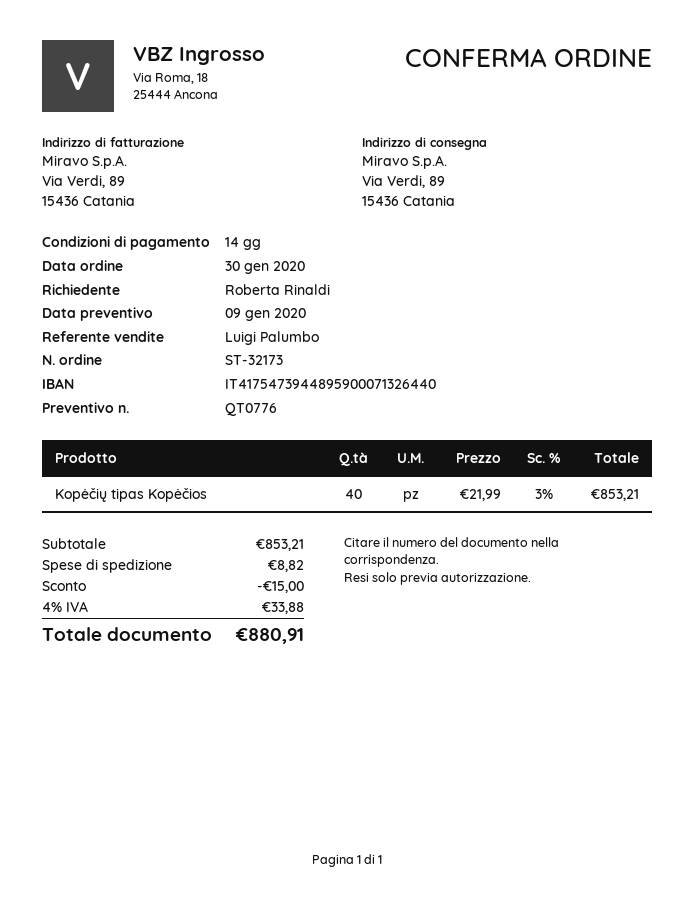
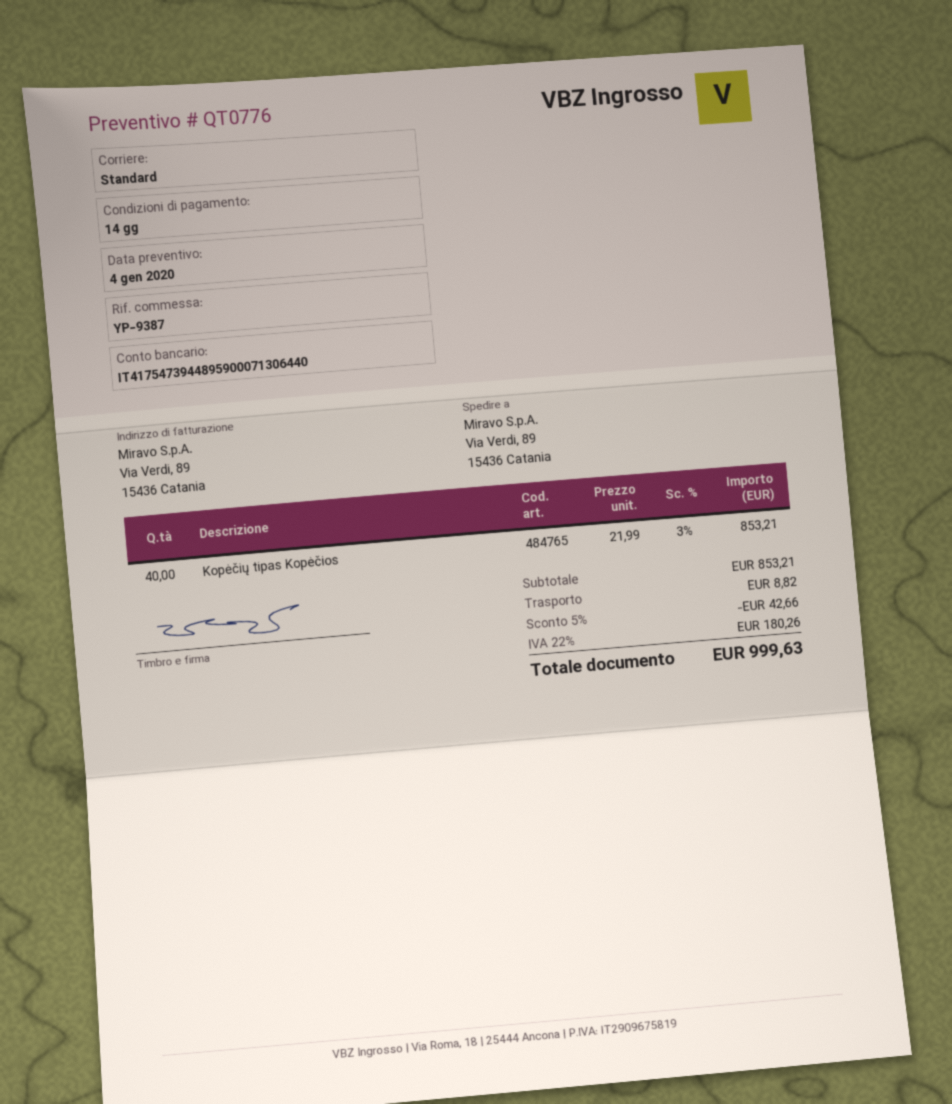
quote date: 2020-01-09 -> 2020-01-04
bank account: IT4175473944895900071326440 -> IT4175473944895900071306440
discount: 15.00 -> 42.66
tax: 4% = 33.88 -> 22% = 180.26
total: 880.91 -> 999.63

